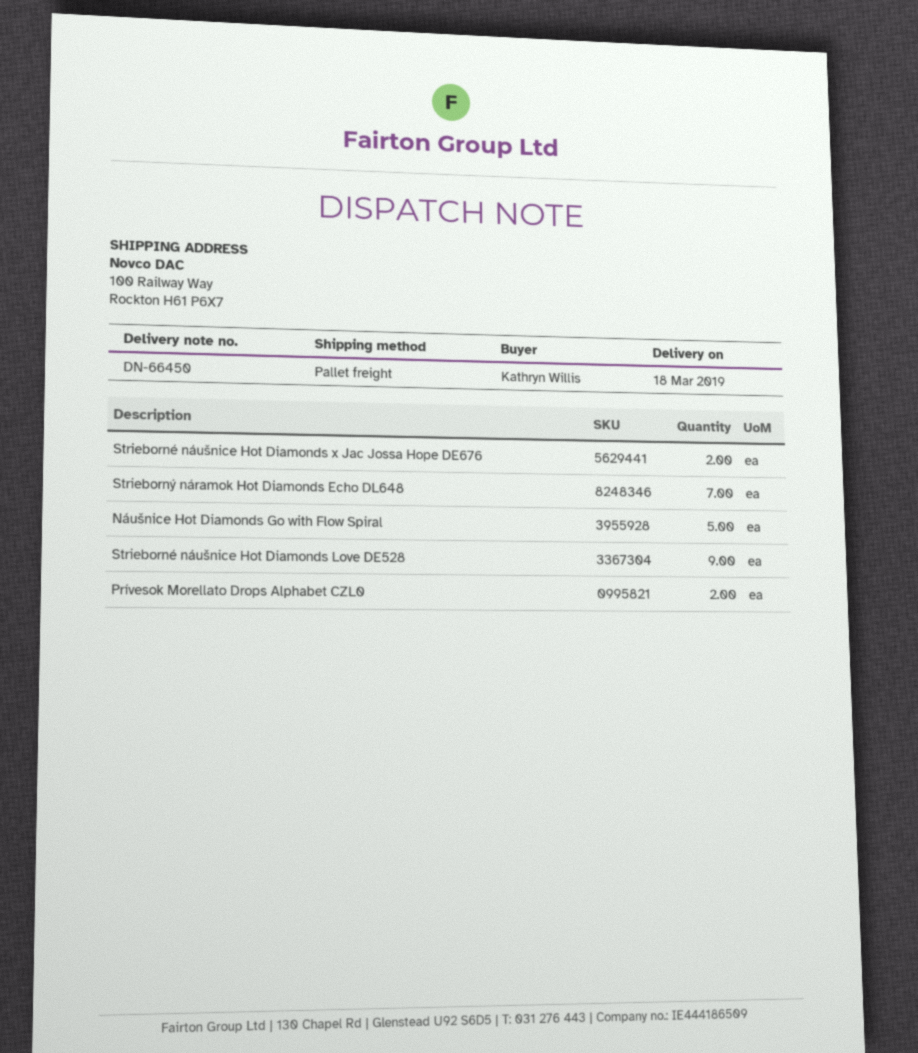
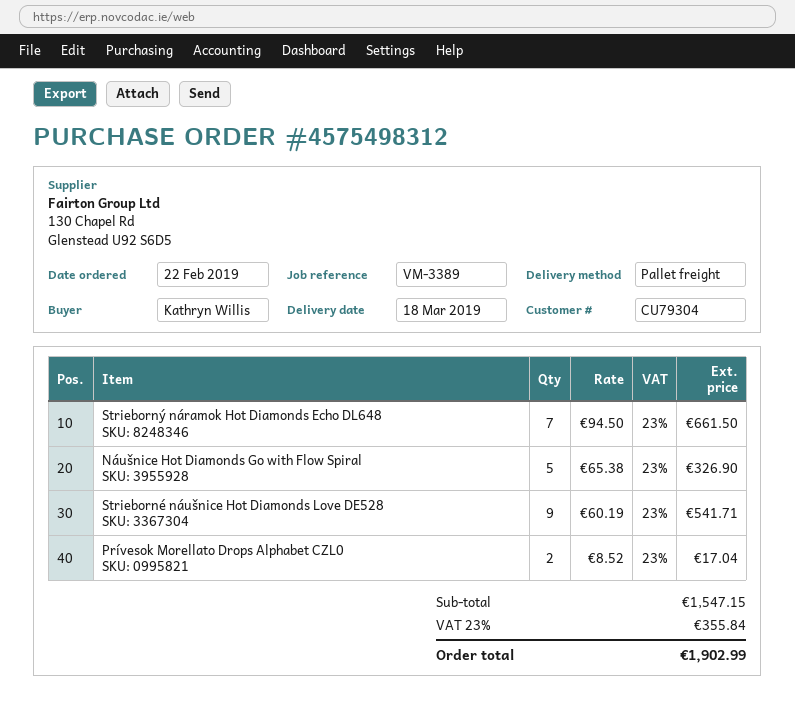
Strieborné náušnice Hot Diamonds x Jac Jossa Hope DE676: 2 -> none

